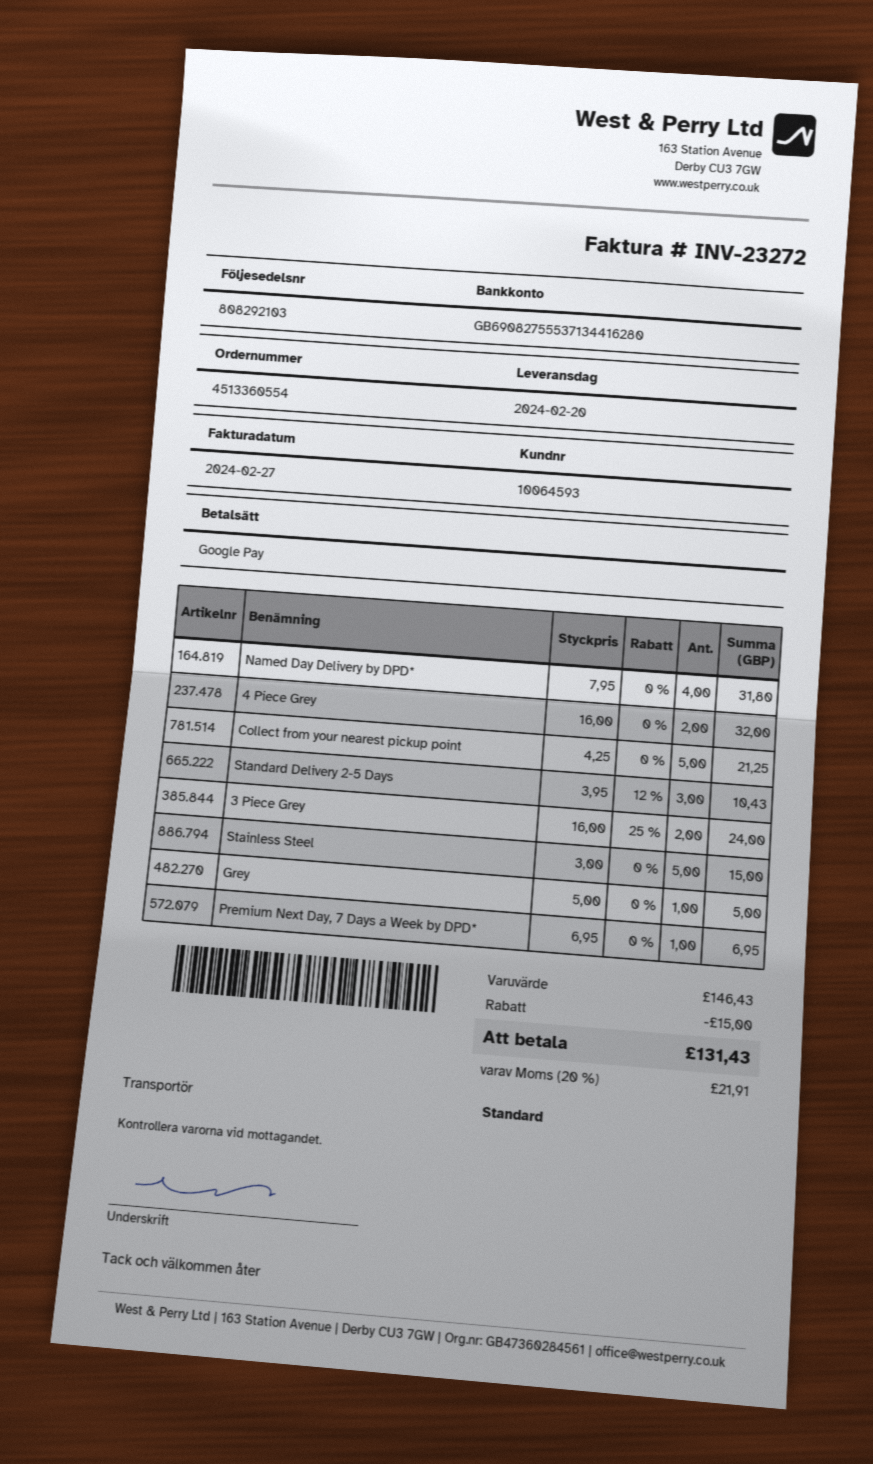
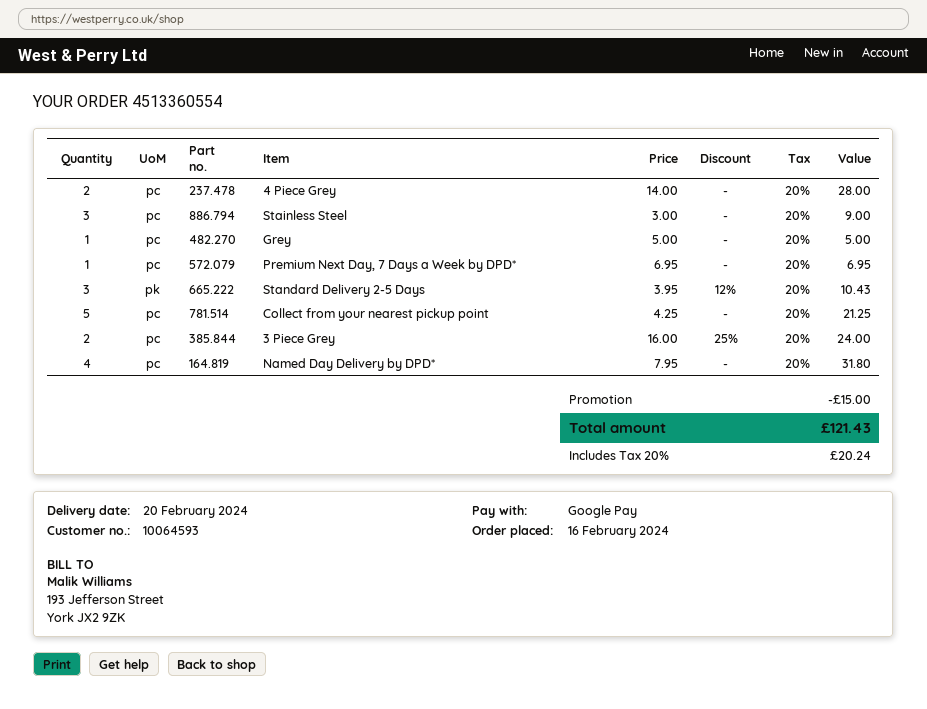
4 Piece Grey: 2 x 16.00 = 32.00 -> 2 x 14.00 = 28.00
Stainless Steel: 5 x 3.00 = 15.00 -> 3 x 3.00 = 9.00
tax: 20% = 21.91 -> 20% = 20.24
total: 131.43 -> 121.43

